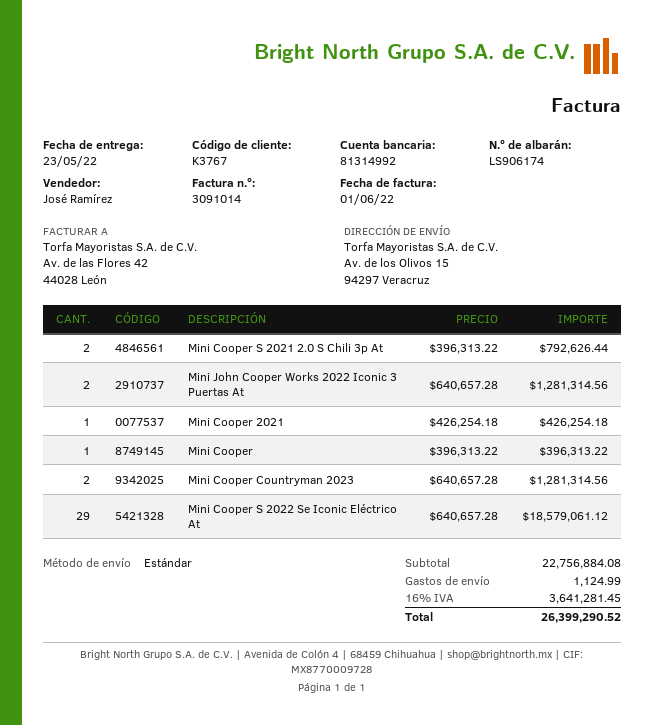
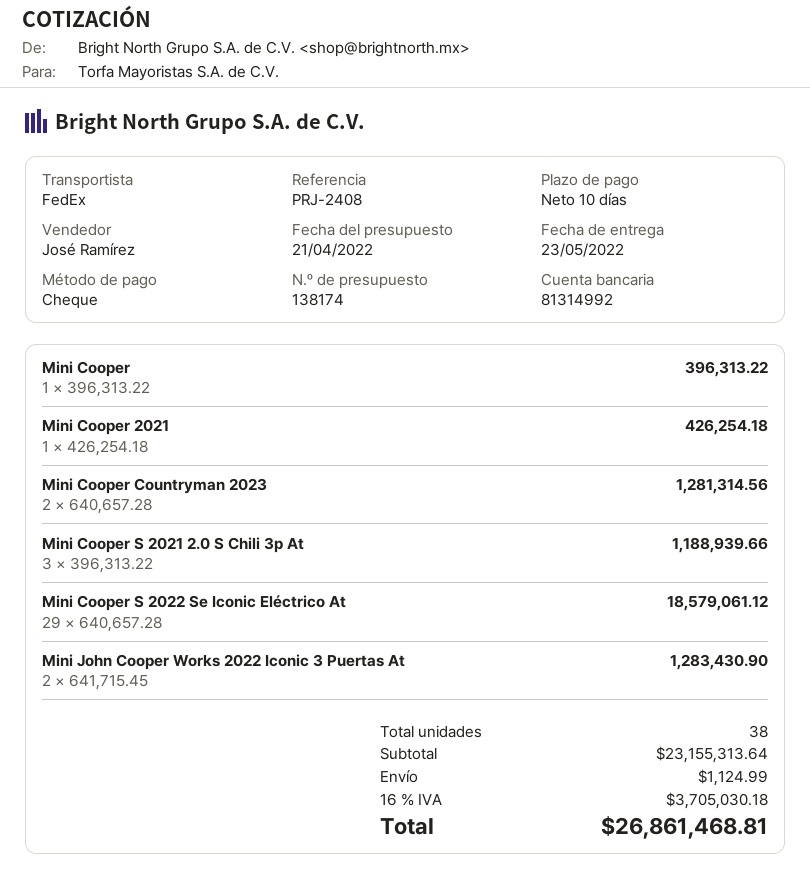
shipping method: standard -> FedEx
Mini Cooper S 2021 2.0 S Chili 3p At: 2 x 396313.22 = 792626.44 -> 3 x 396313.22 = 1188939.66
Mini John Cooper Works 2022 Iconic 3 Puertas At: 2 x 640657.28 = 1281314.56 -> 2 x 641715.45 = 1283430.90
subtotal: 22756884.08 -> 23155313.64
tax: 16% = 3641281.45 -> 16% = 3705030.18
total: 26399290.52 -> 26861468.81

